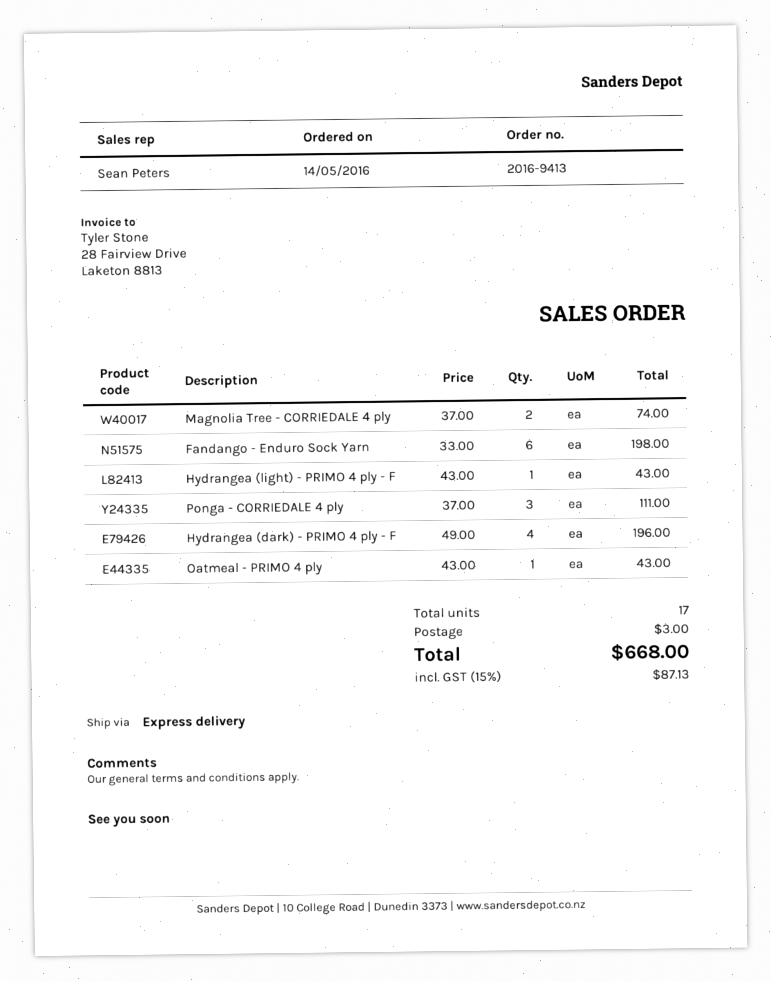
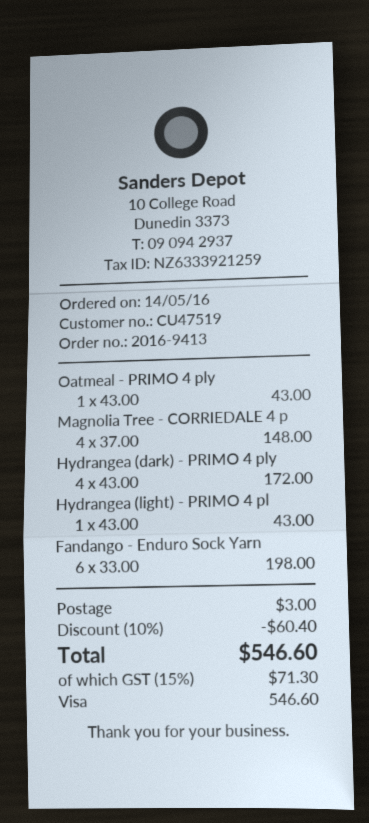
Magnolia Tree - CORRIEDALE 4 ply: 2 x 37.00 = 74.00 -> 4 x 37.00 = 148.00
Ponga - CORRIEDALE 4 ply: 3 x 37.00 = 111.00 -> none
Hydrangea (dark) - PRIMO 4 ply - F: 4 x 49.00 = 196.00 -> 4 x 43.00 = 172.00
discount: none -> 10% = 60.40
tax: 15% = 87.13 -> 15% = 71.30
total: 668.00 -> 546.60

